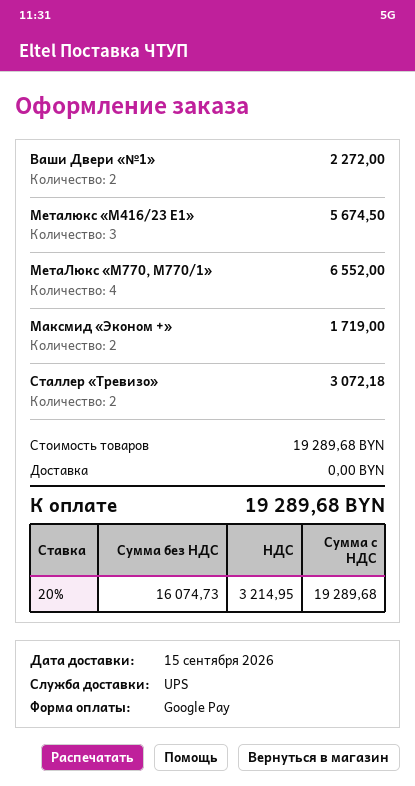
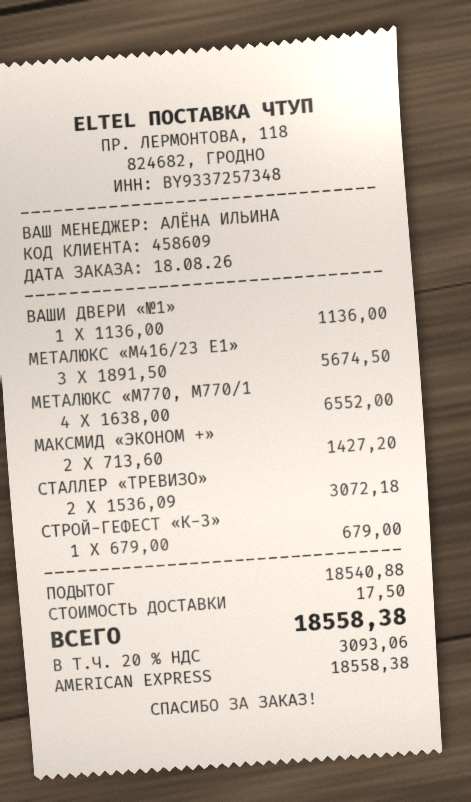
payment method: Google Pay -> American Express
Ваши Двери «№1»: 2 for 2272.00 -> 1 for 1136.00
Максмид «Эконом +»: 2 for 1719.00 -> 2 for 1427.20
СТРОЙ-ГЕФЕСТ «К-3»: none -> 1 for 679.00
subtotal: 19289.68 -> 18540.88
shipping: 0.00 -> 17.50
tax: 20% = 3214.95 -> 20% = 3093.06
total: 19289.68 -> 18558.38

